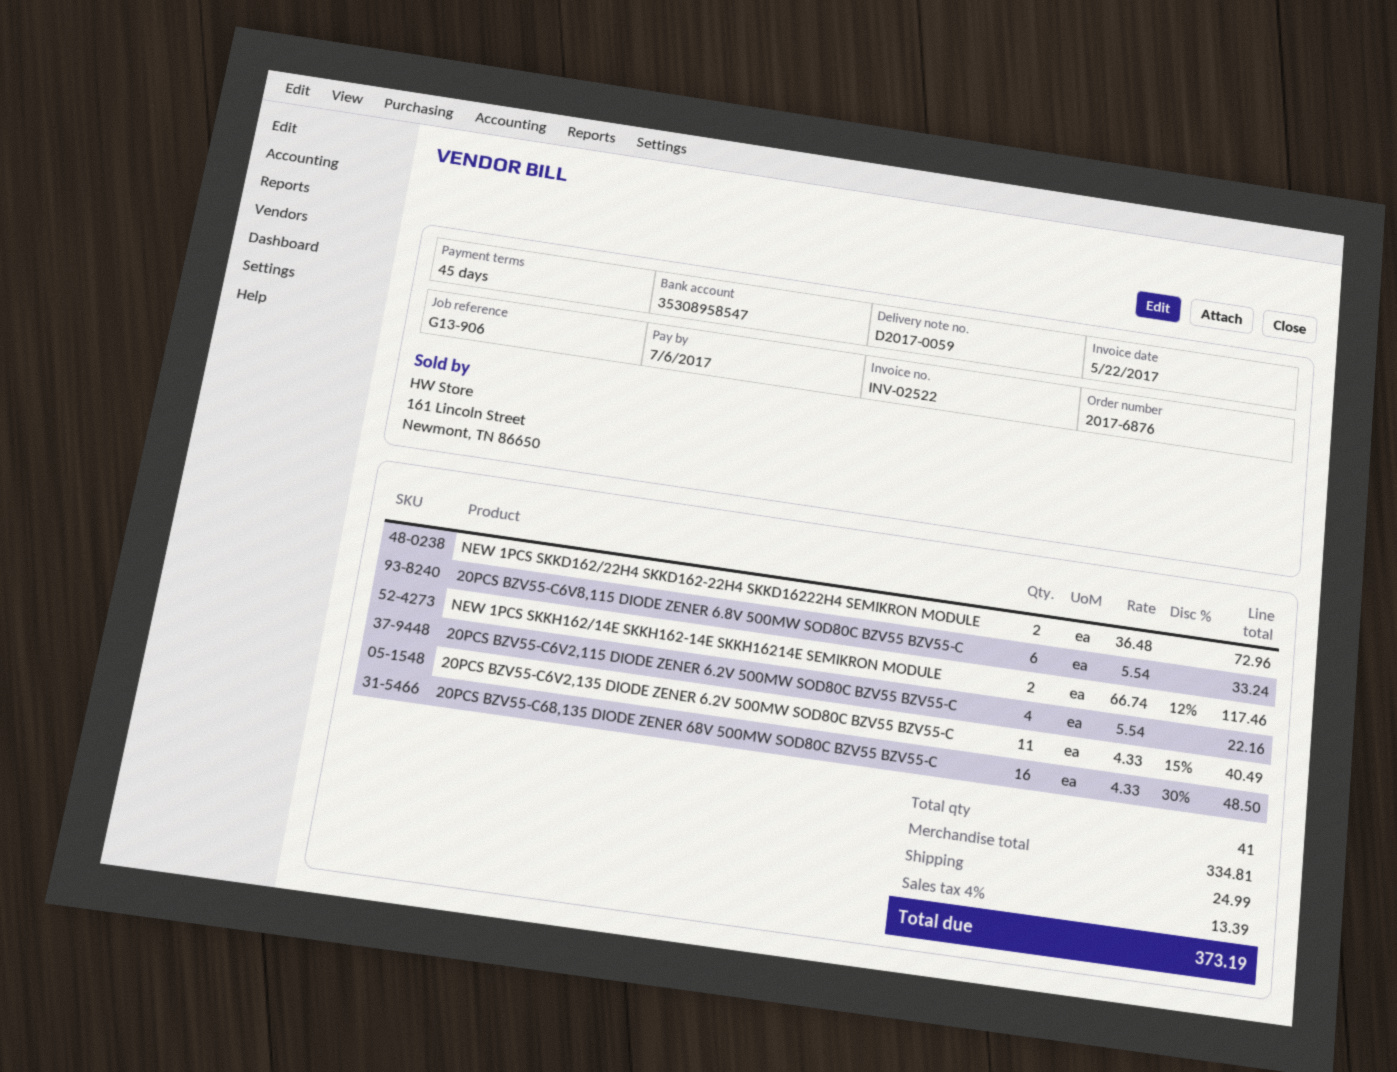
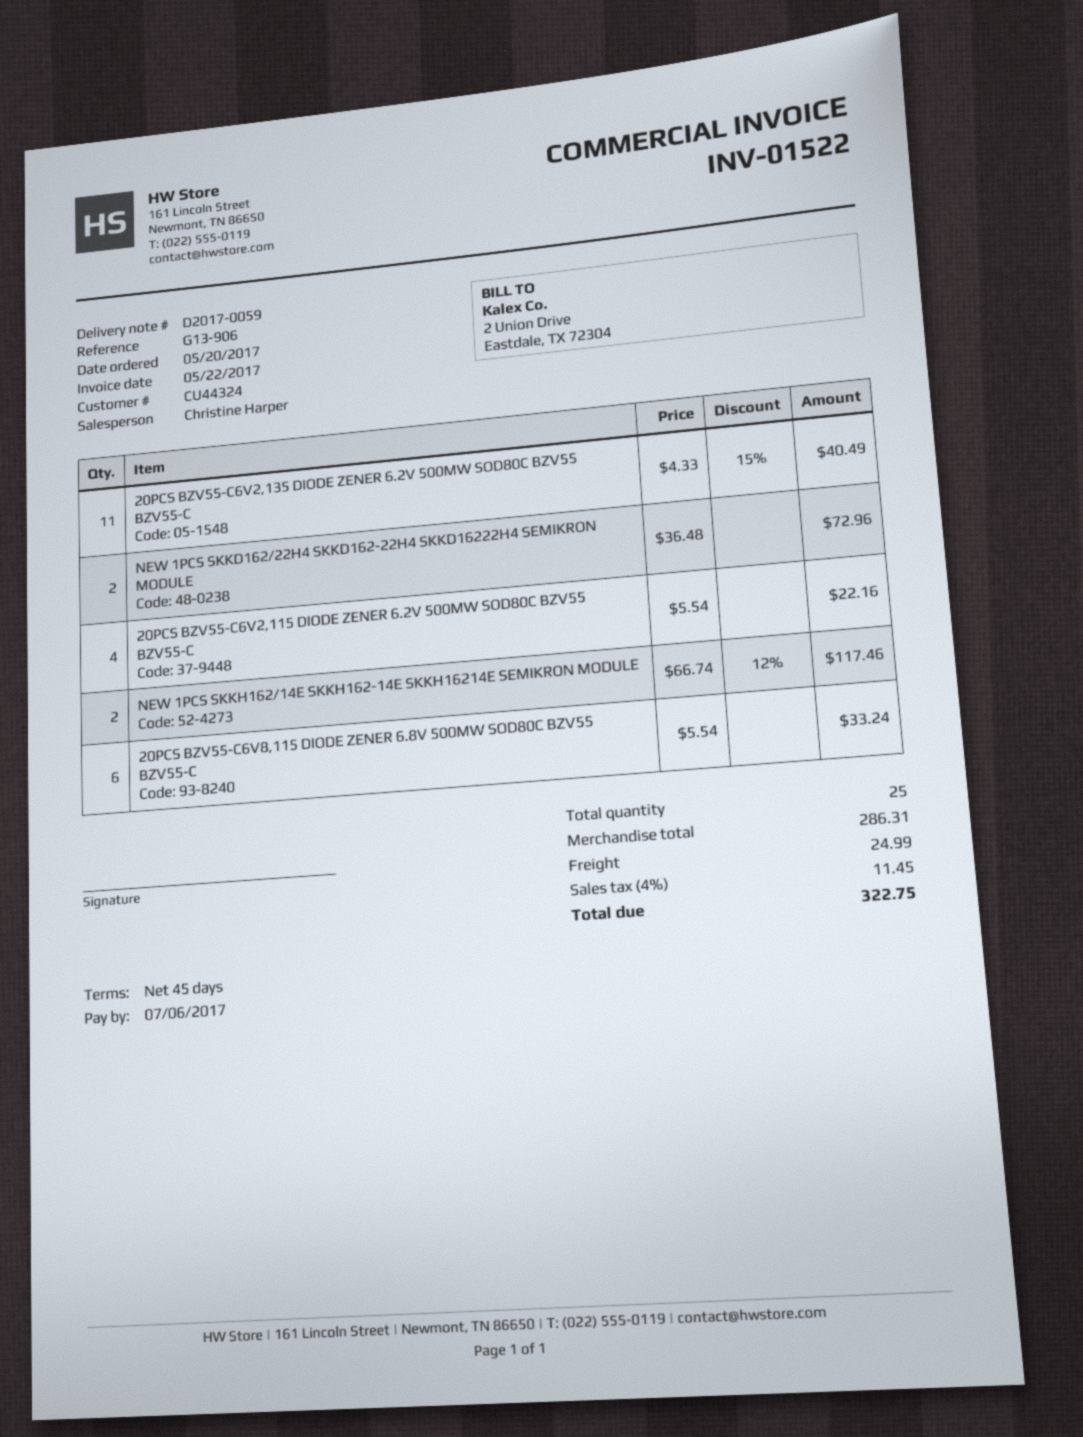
invoice number: INV-02522 -> INV-01522
20PCS BZV55-C68,135 DIODE ZENER 68V 500MW SOD80C BZV55 BZV55-C: 16 x 4.33 - 30% = 48.50 -> none
total quantity: 41 -> 25
subtotal: 334.81 -> 286.31
tax: 4% = 13.39 -> 4% = 11.45
total: 373.19 -> 322.75

